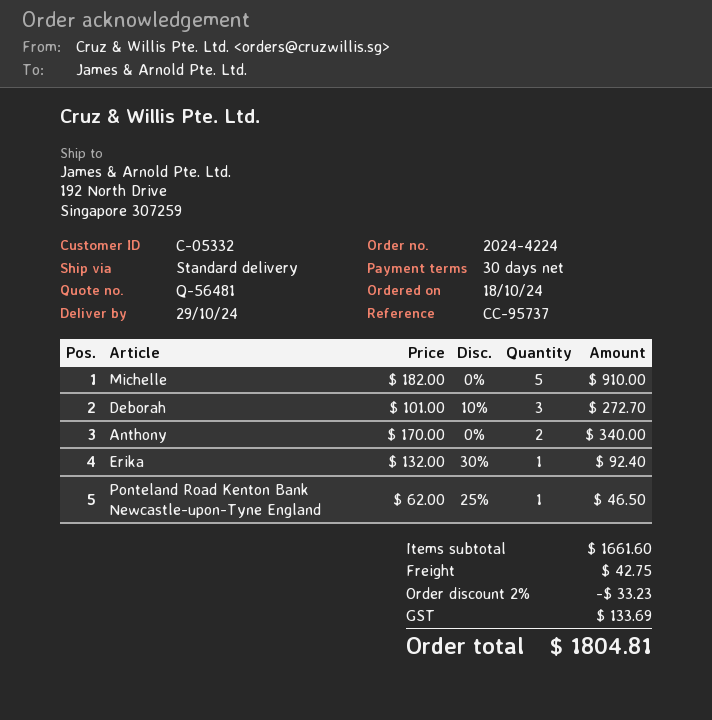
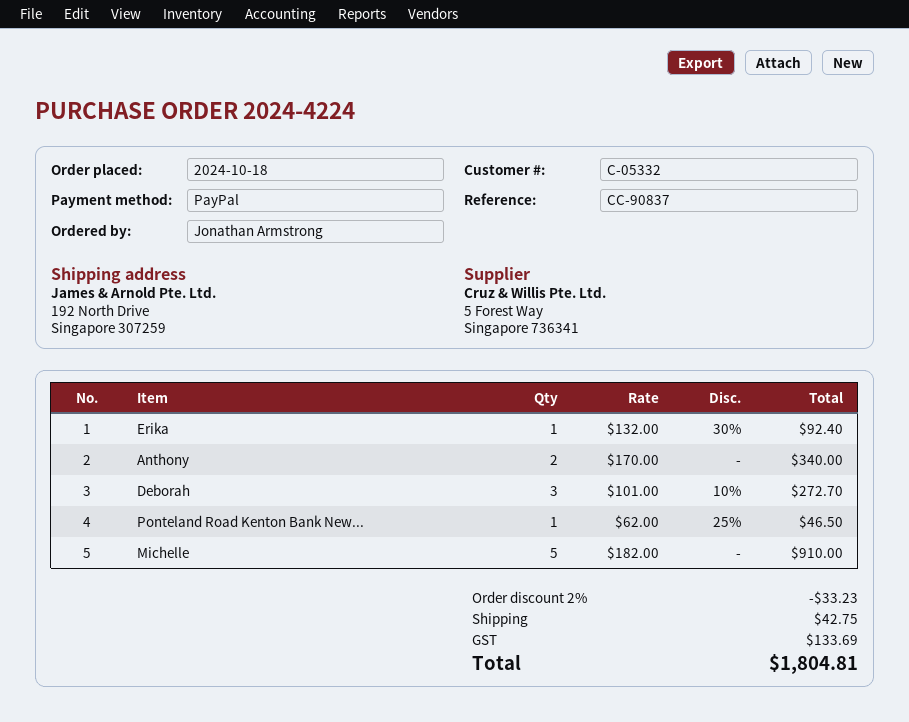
reference: CC-95737 -> CC-90837

